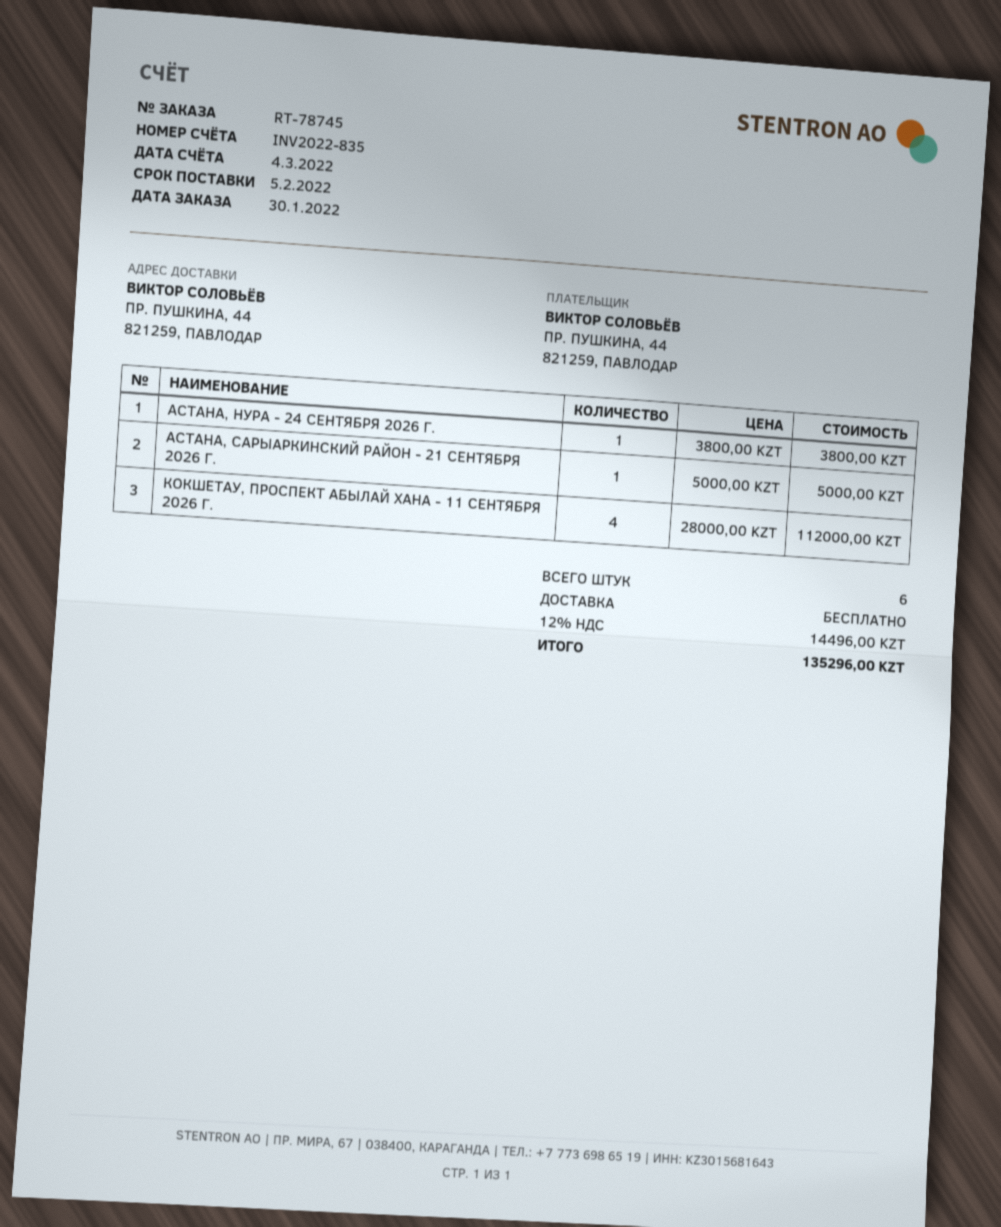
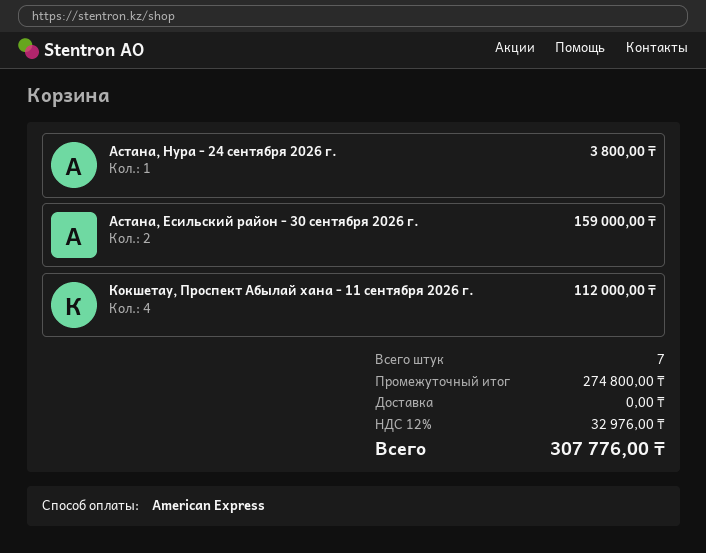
АСТАНА, САРЫАРКИНСКИЙ РАЙОН - 21 СЕНТЯБРЯ 2026 Г.: 1 for 5000.00 -> none
Астана, Есильский район - 30 сентября 2026 г.: none -> 2 for 159000.00
total quantity: 6 -> 7
tax: 12% = 14496.00 -> 12% = 32976.00
total: 135296.00 -> 307776.00

